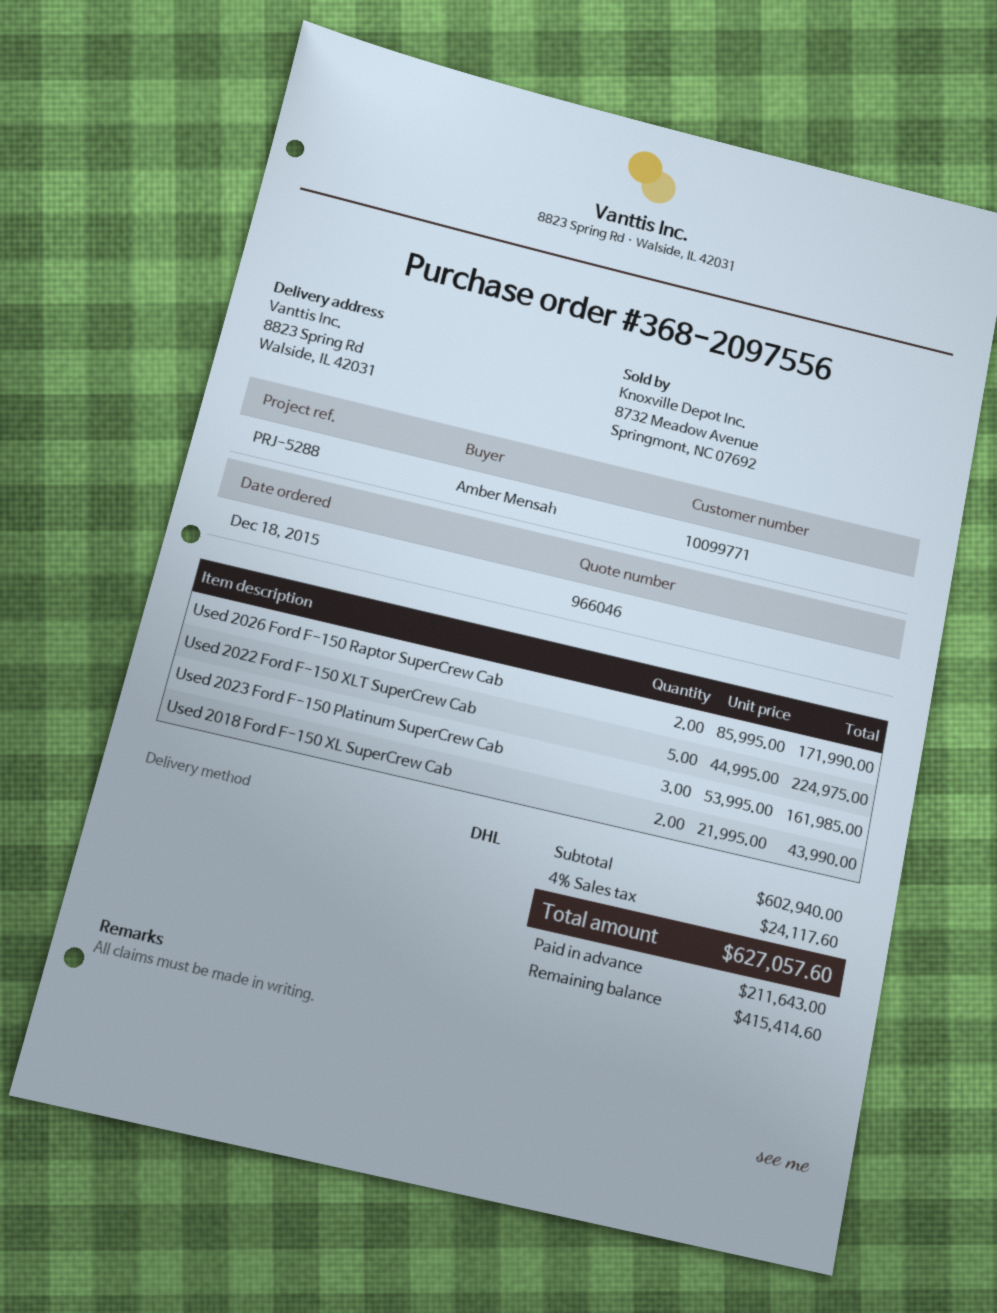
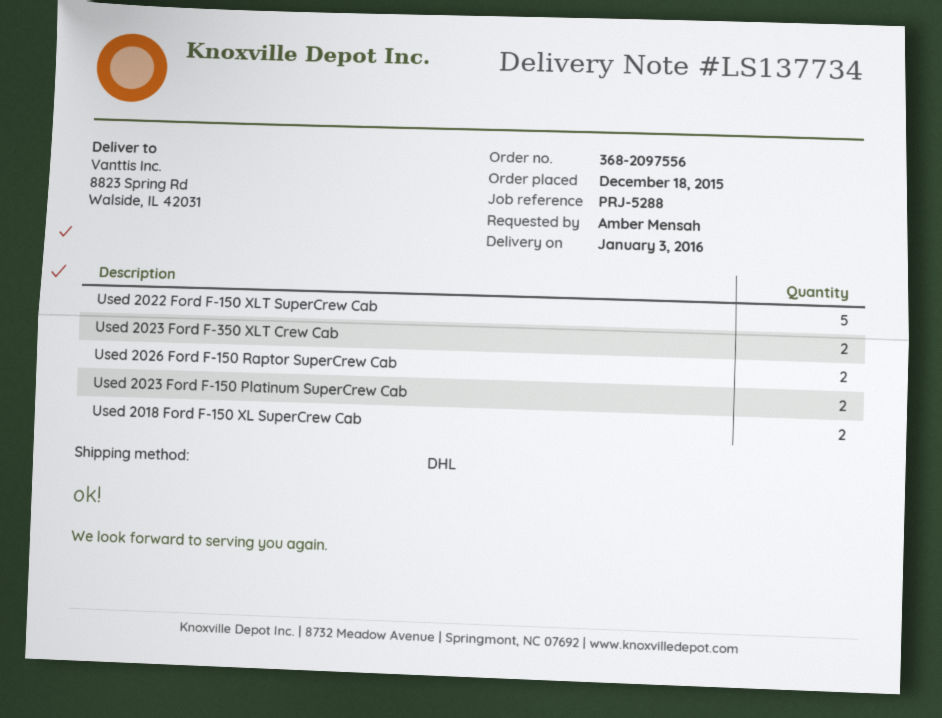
Used 2023 Ford F-150 Platinum SuperCrew Cab: 3 -> 2
Used 2023 Ford F-350 XLT Crew Cab: none -> 2

